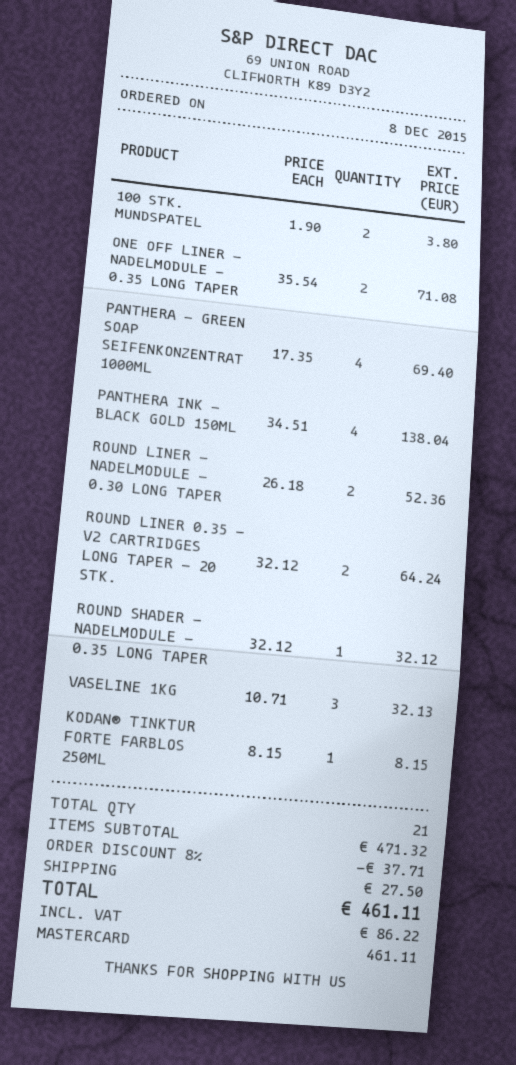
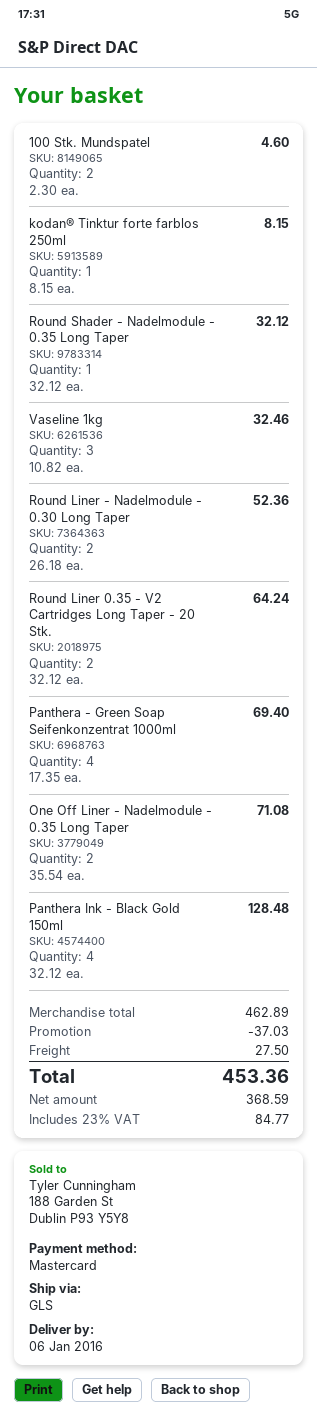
100 STK. MUNDSPATEL: 2 x 1.90 = 3.80 -> 2 x 2.30 = 4.60
PANTHERA INK - BLACK GOLD 150ML: 4 x 34.51 = 138.04 -> 4 x 32.12 = 128.48
VASELINE 1KG: 3 x 10.71 = 32.13 -> 3 x 10.82 = 32.46
subtotal: 471.32 -> 462.89
discount: 37.71 -> 37.03
tax: 86.22 -> 84.77
total: 461.11 -> 453.36

